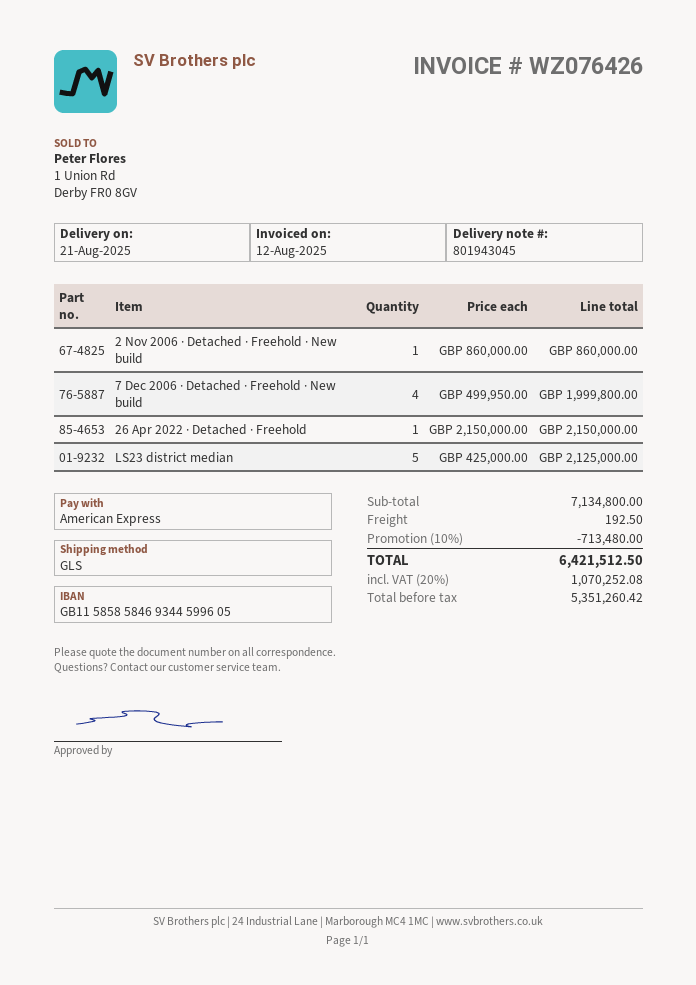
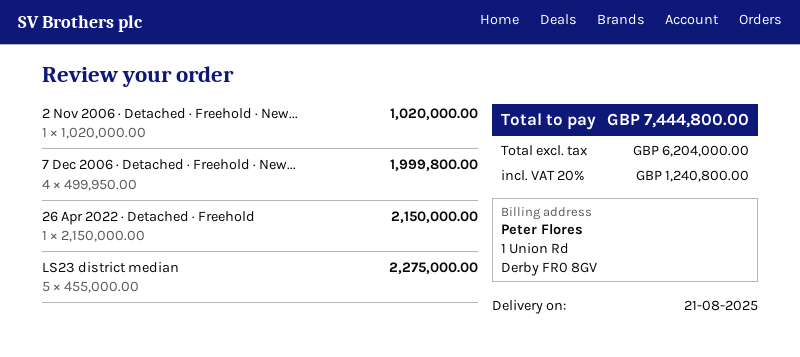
2 Nov 2006 · Detached · Freehold · New build: 1 x 860000.00 = 860000.00 -> 1 x 1020000.00 = 1020000.00
LS23 district median: 5 x 425000.00 = 2125000.00 -> 5 x 455000.00 = 2275000.00
discount: 10% = 713480.00 -> none
shipping: 192.50 -> none
net: 5351260.42 -> 6204000.00
tax: 20% = 1070252.08 -> 20% = 1240800.00
total: 6421512.50 -> 7444800.00

